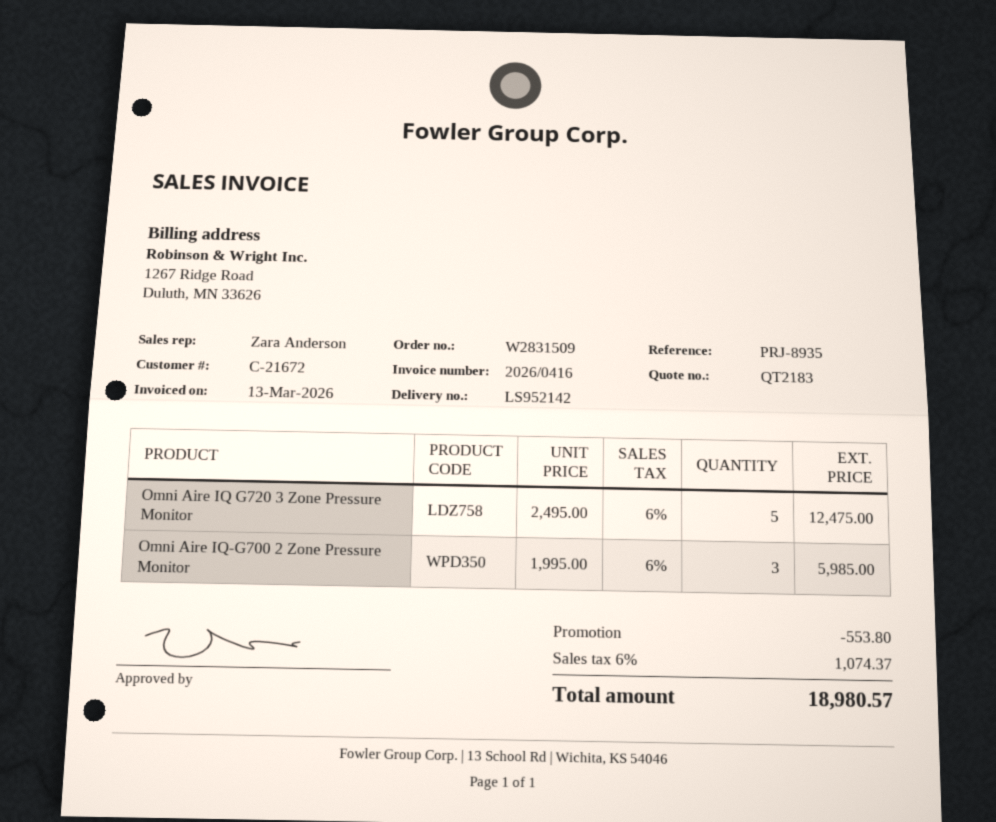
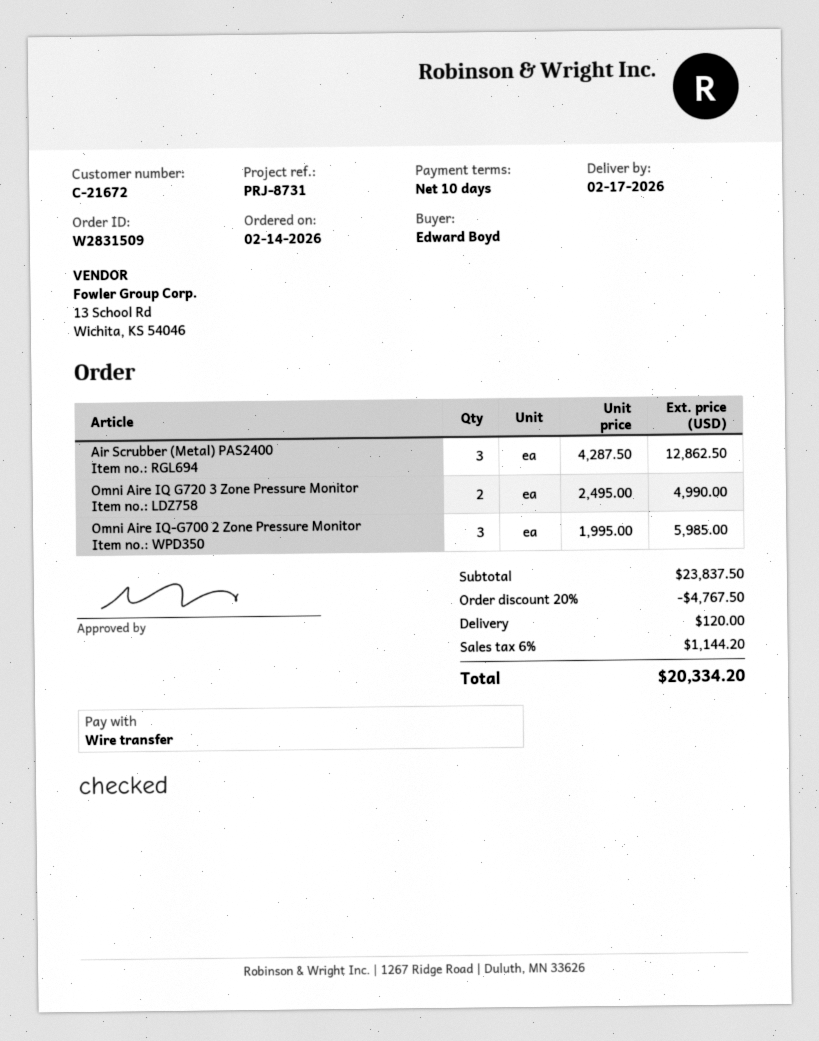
reference: PRJ-8935 -> PRJ-8731
Omni Aire IQ G720 3 Zone Pressure Monitor: 5 x 2495.00 = 12475.00 -> 2 x 2495.00 = 4990.00
Air Scrubber (Metal) PAS2400: none -> 3 x 4287.50 = 12862.50
discount: 553.80 -> 4767.50
shipping: none -> 120.00
tax: 6% = 1074.37 -> 6% = 1144.20
total: 18980.57 -> 20334.20

